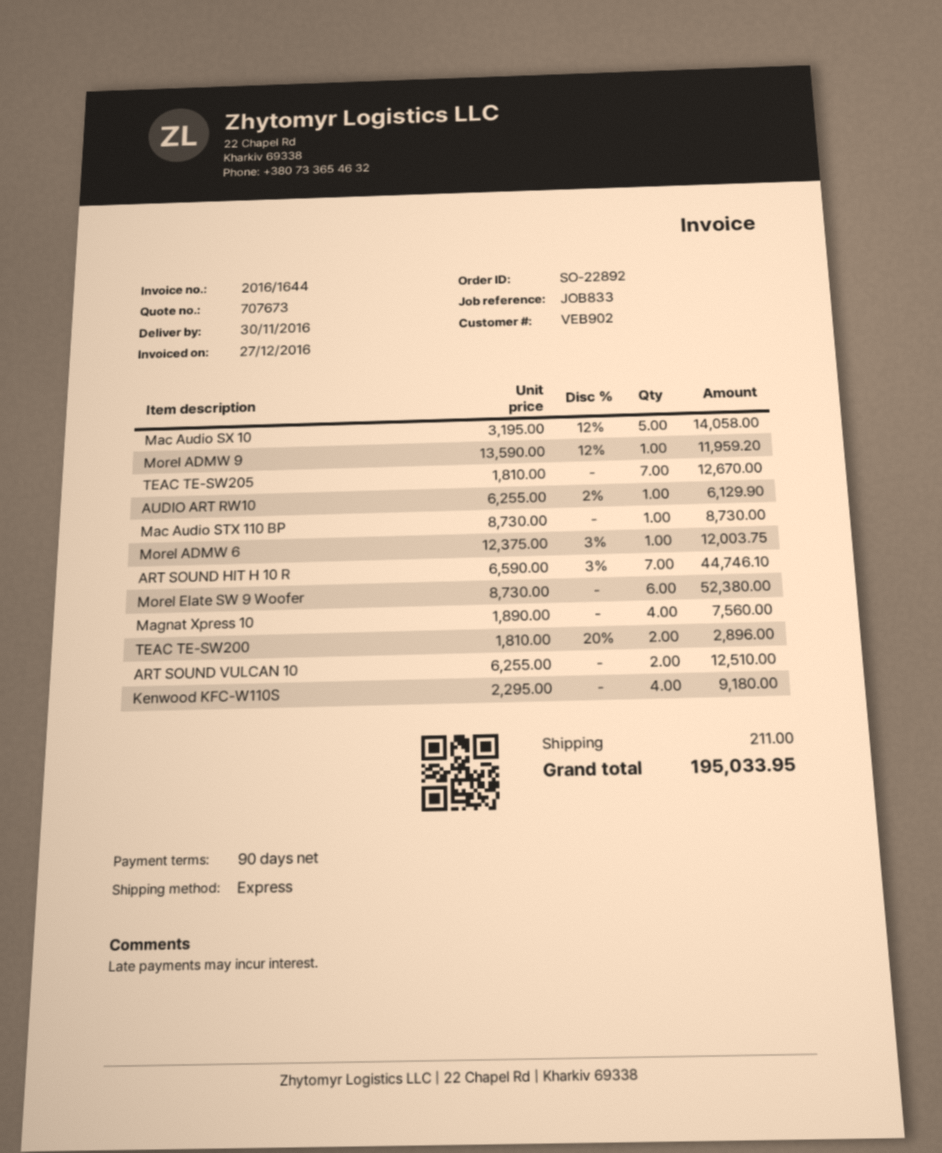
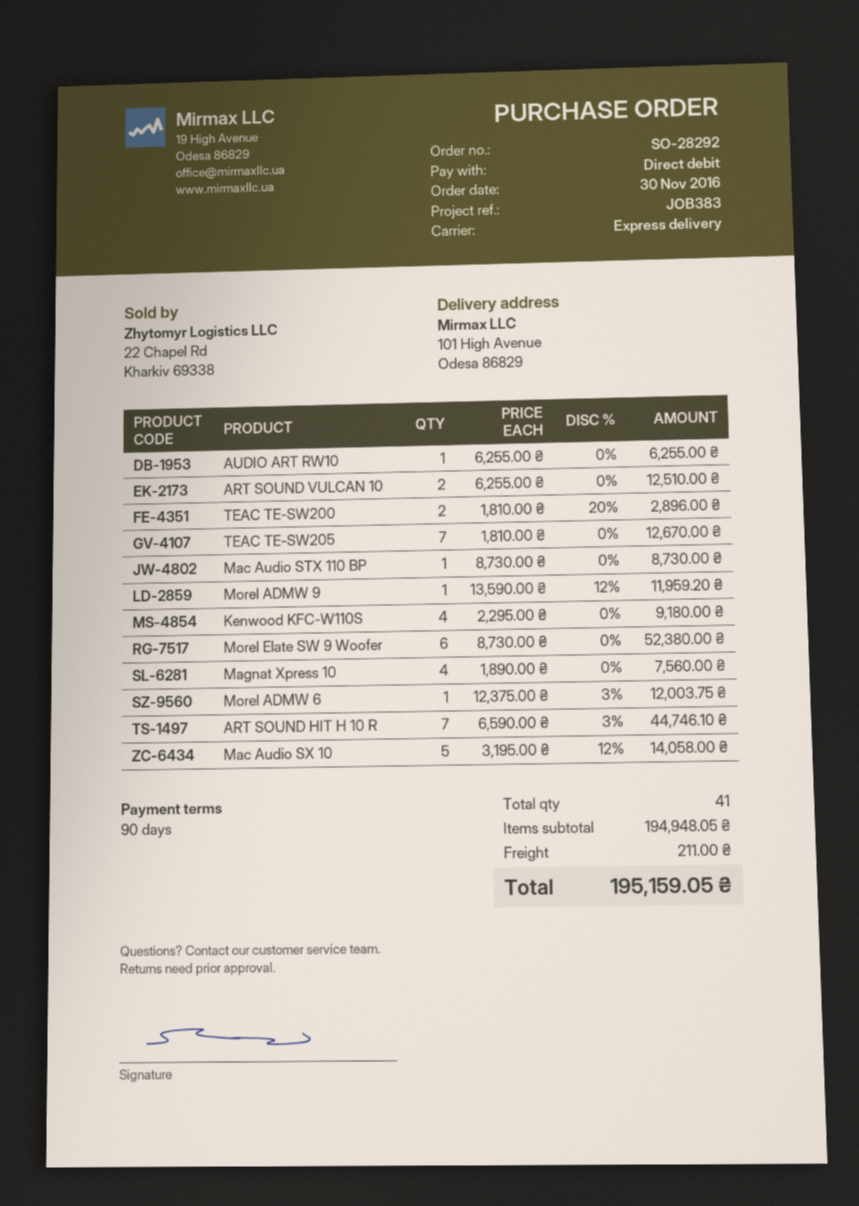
order number: SO-22892 -> SO-28292
reference: JOB833 -> JOB383
AUDIO ART RW10: 1 x 6255.00 - 2% = 6129.90 -> 1 x 6255.00 = 6255.00
total: 195033.95 -> 195159.05

